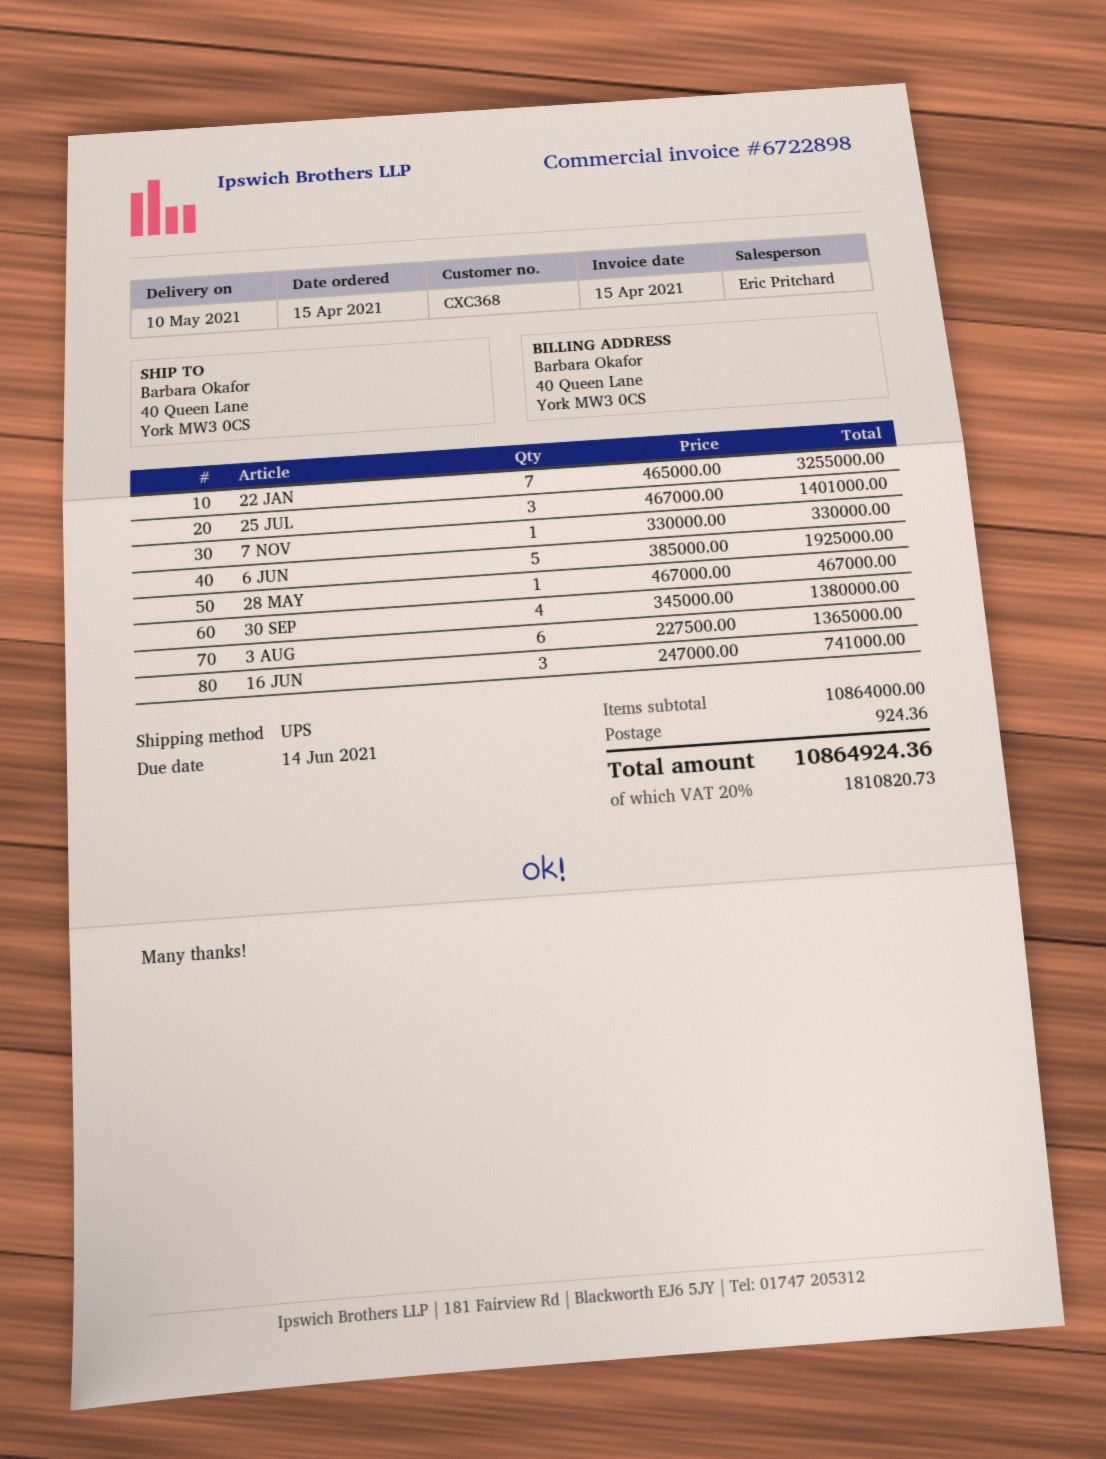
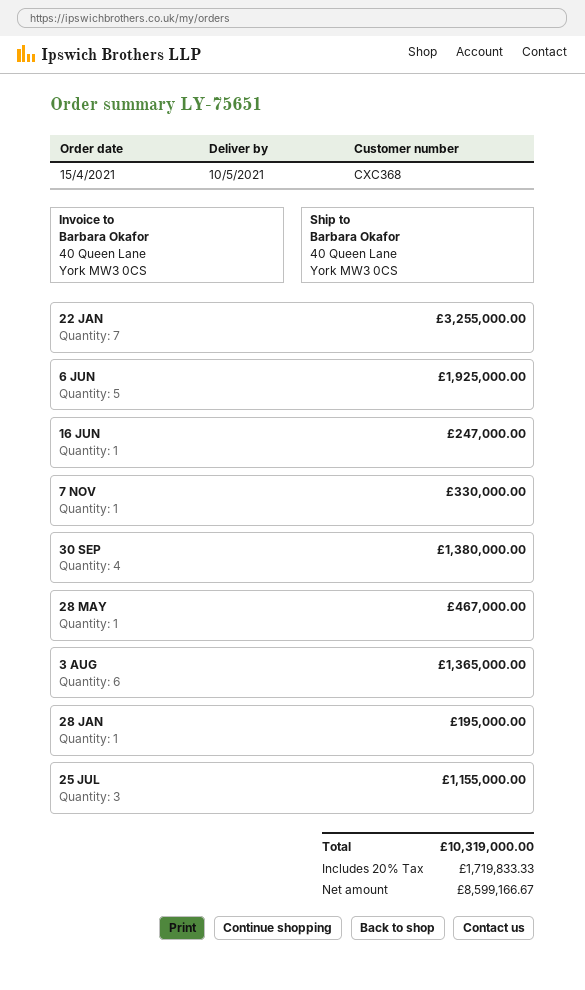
25 JUL: 3 for 1401000.00 -> 3 for 1155000.00
16 JUN: 3 for 741000.00 -> 1 for 247000.00
28 JAN: none -> 1 for 195000.00
shipping: 924.36 -> none
tax: 20% = 1810820.73 -> 20% = 1719833.33
total: 10864924.36 -> 10319000.00

